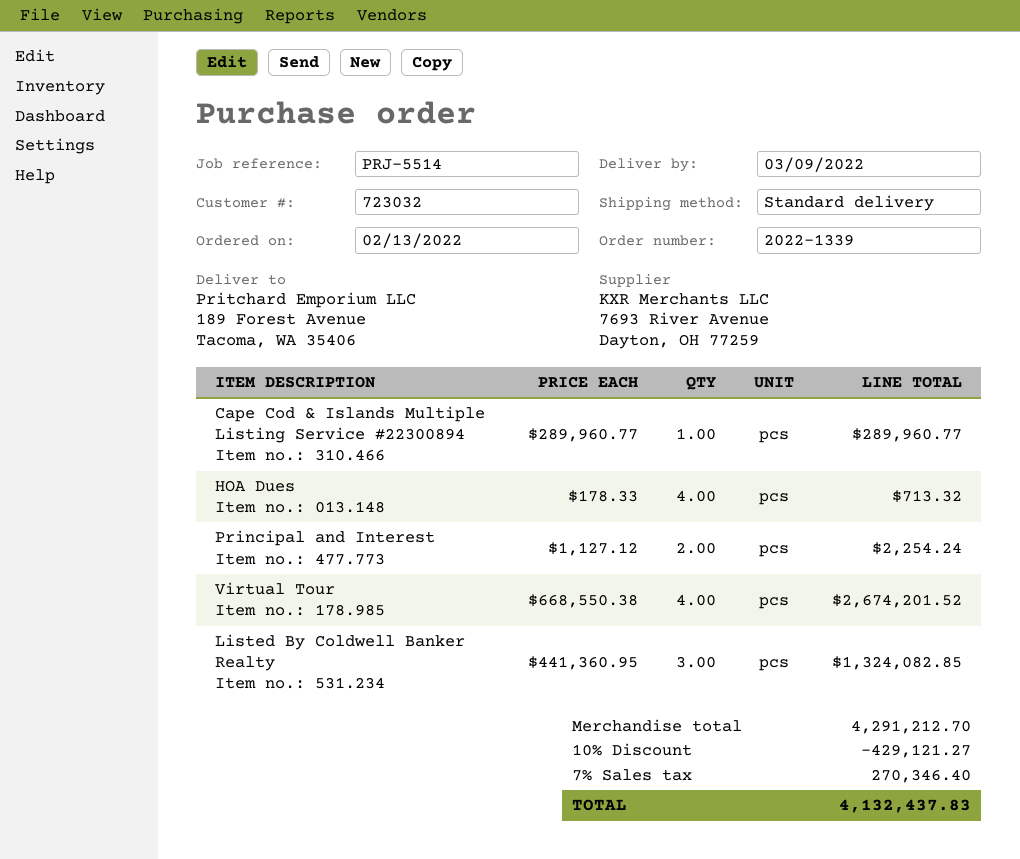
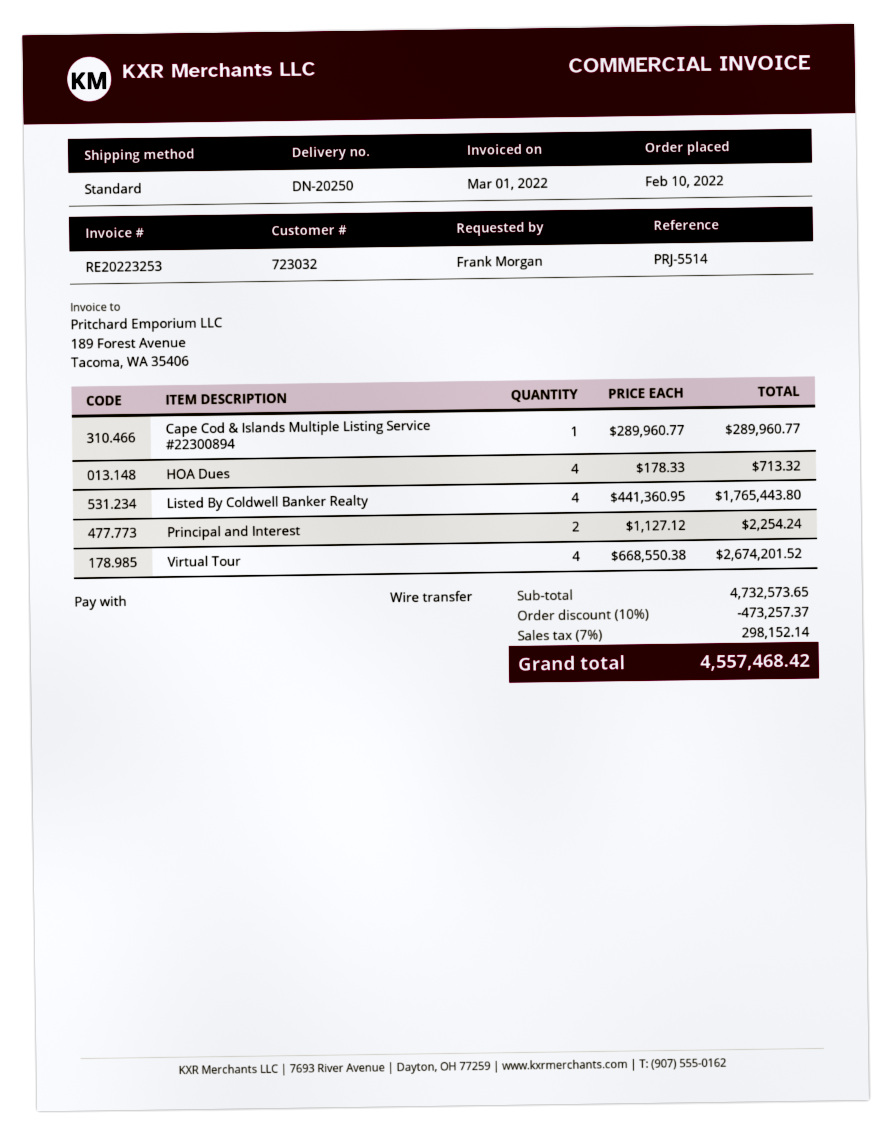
order date: 2022-02-13 -> 2022-02-10
Listed By Coldwell Banker Realty: 3 x 441360.95 = 1324082.85 -> 4 x 441360.95 = 1765443.80
subtotal: 4291212.70 -> 4732573.65
discount: 10% = 429121.27 -> 10% = 473257.37
tax: 7% = 270346.40 -> 7% = 298152.14
total: 4132437.83 -> 4557468.42

